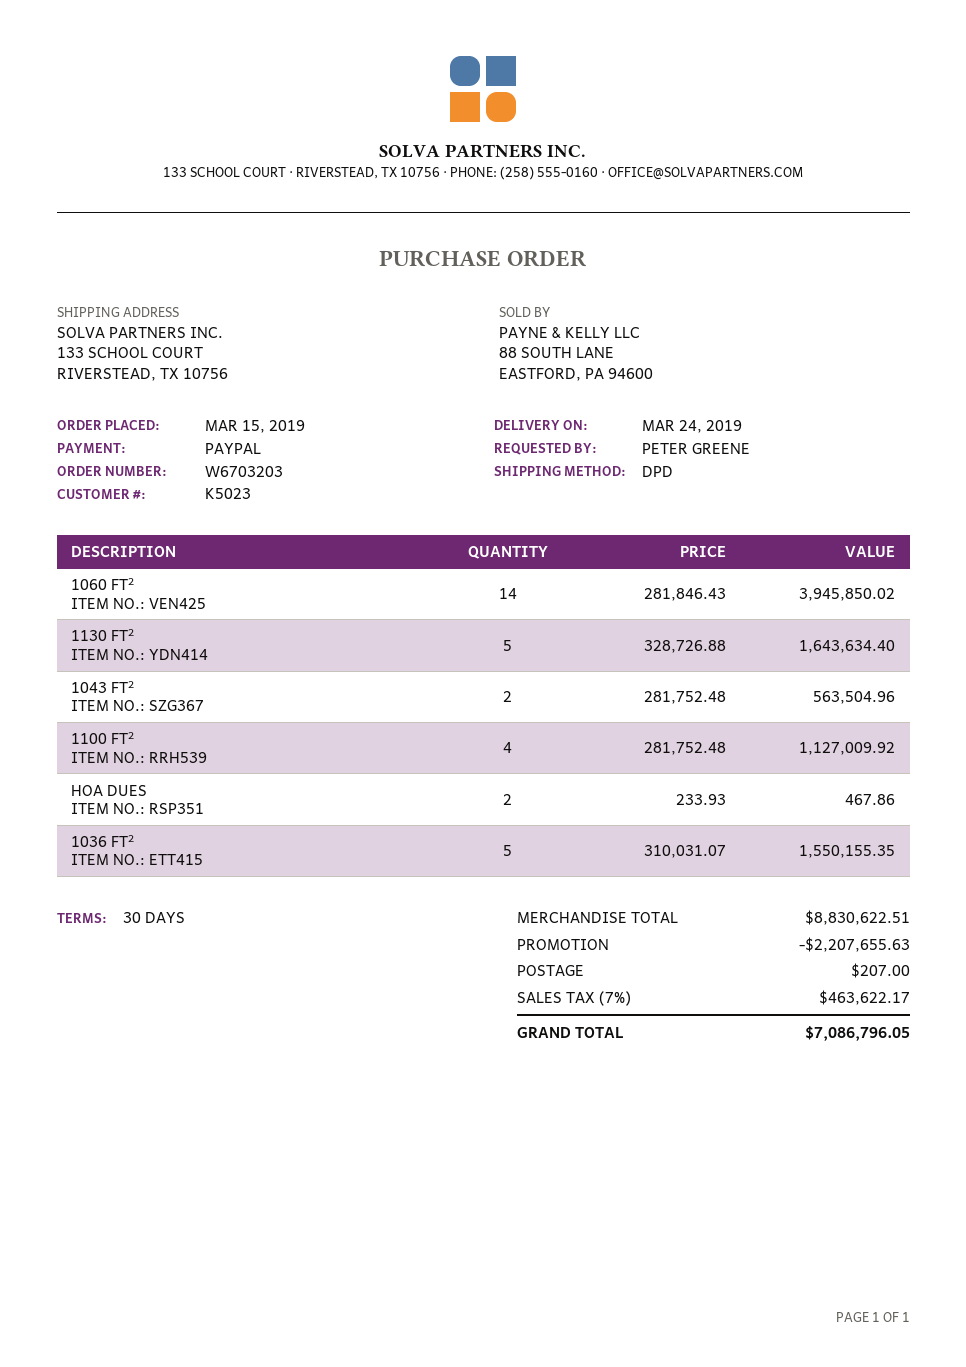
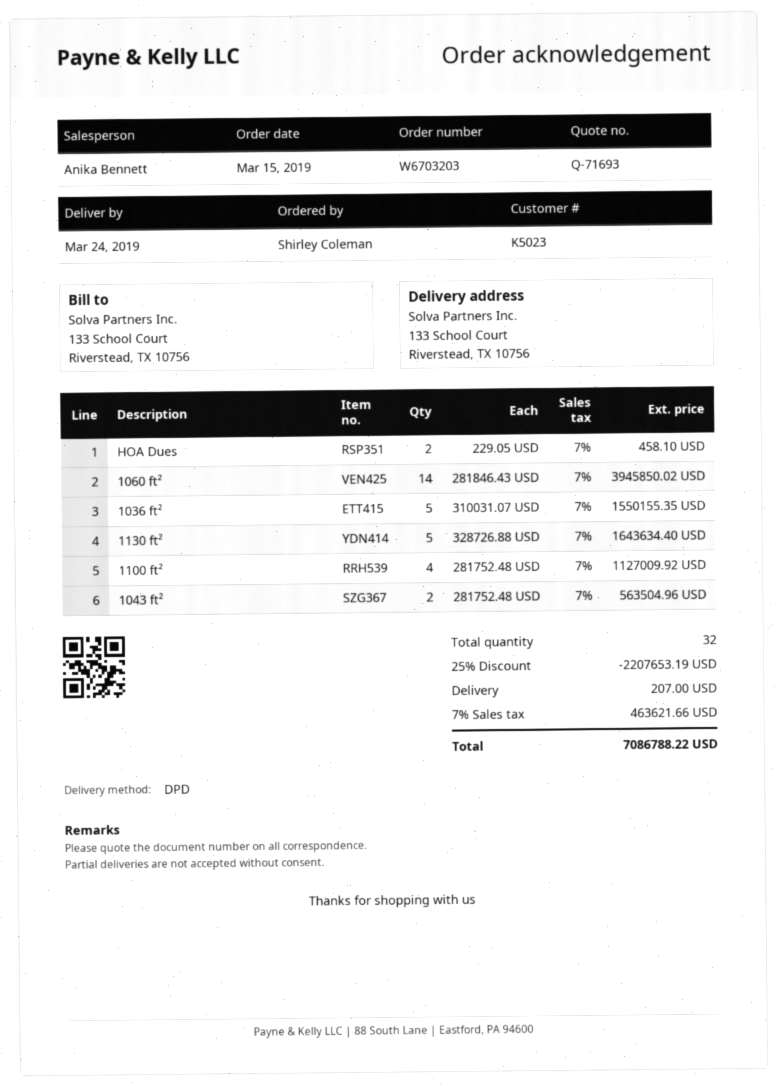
ordered by: PETER GREENE -> Shirley Coleman
HOA DUES: 2 x 233.93 = 467.86 -> 2 x 229.05 = 458.10
discount: 2207655.63 -> 2207653.19
tax: 7% = 463622.17 -> 7% = 463621.66
total: 7086796.05 -> 7086788.22

